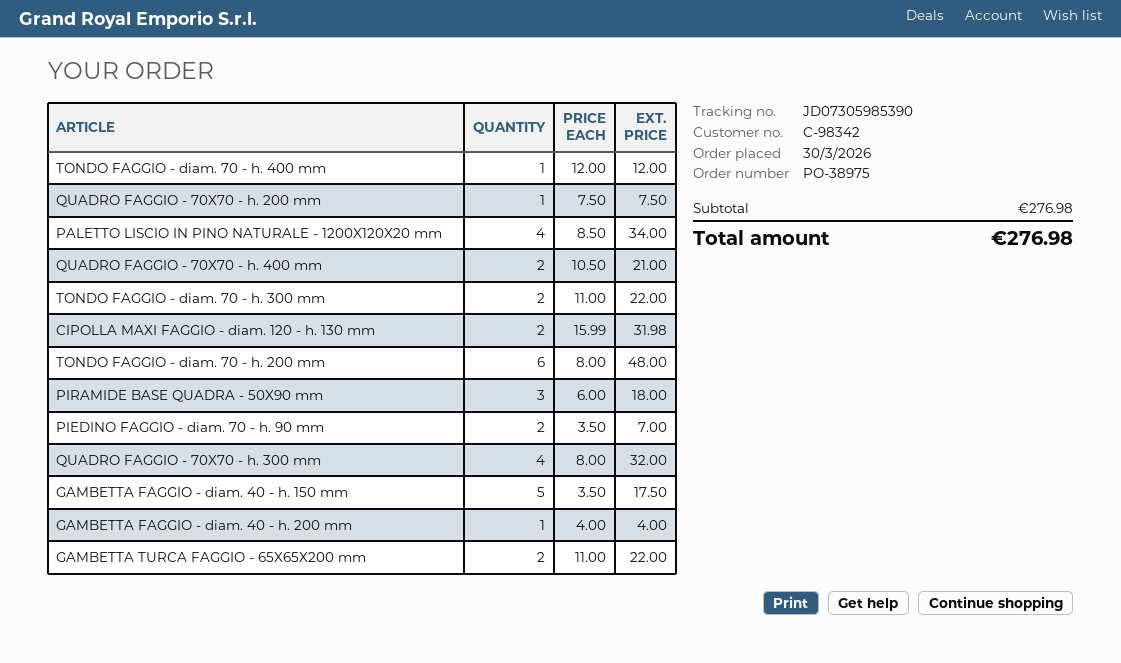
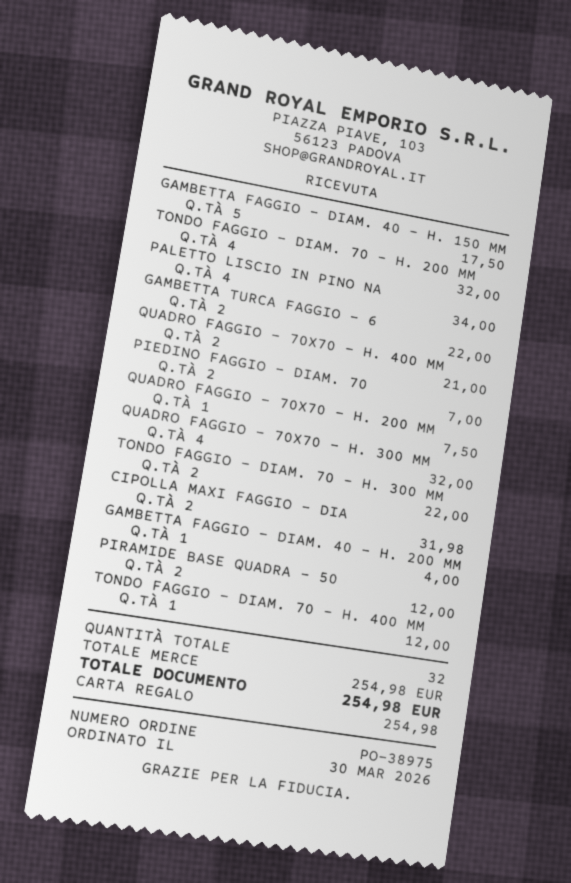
TONDO FAGGIO - diam. 70 - h. 200 mm: 6 for 48.00 -> 4 for 32.00
PIRAMIDE BASE QUADRA - 50X90 mm: 3 for 18.00 -> 2 for 12.00
subtotal: 276.98 -> 254.98
total: 276.98 -> 254.98

